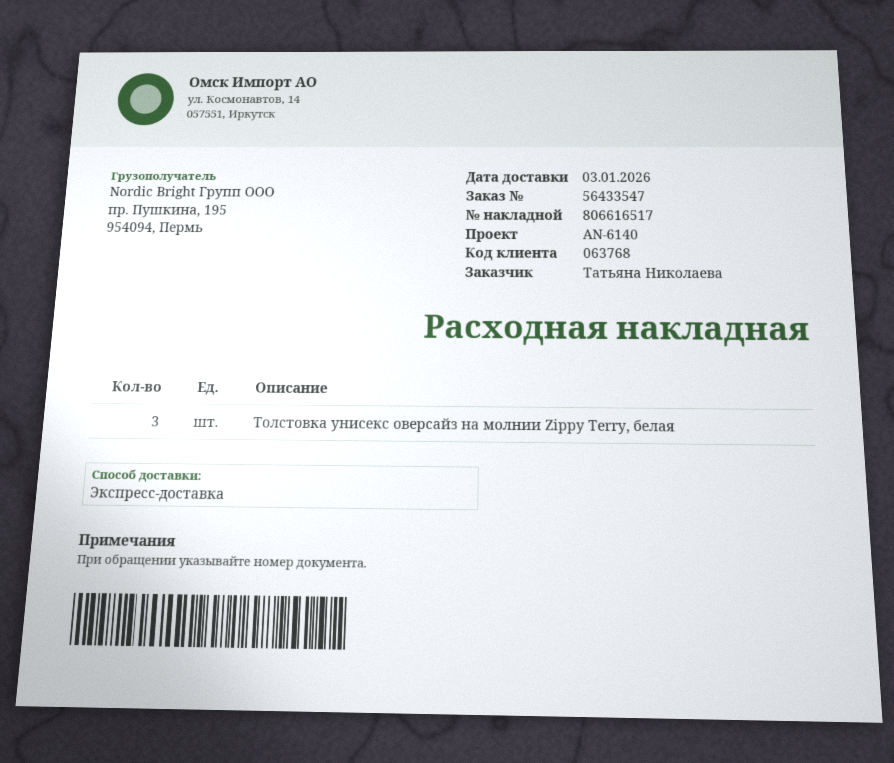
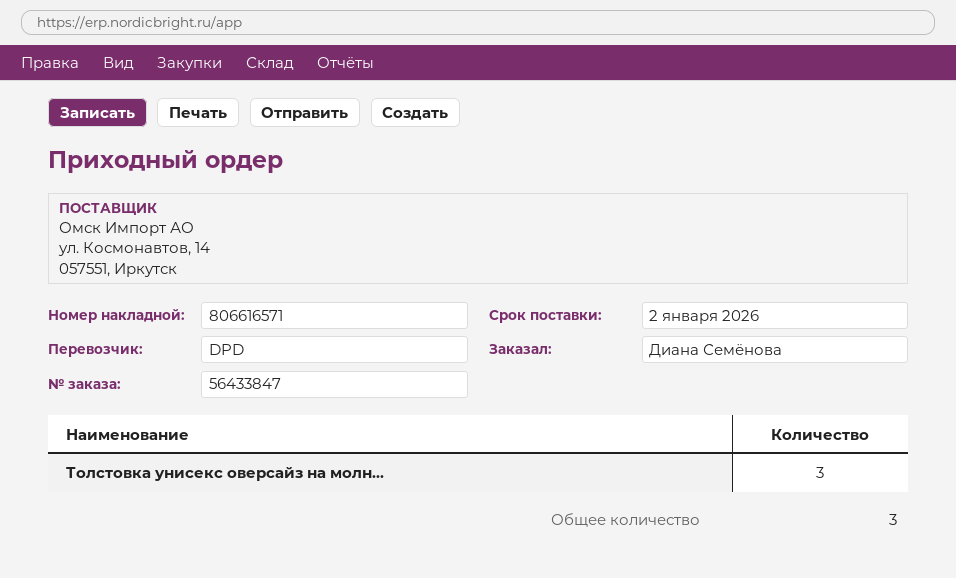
order number: 56433547 -> 56433847
delivery note number: 806616517 -> 806616571
delivery date: 2026-01-03 -> 2026-01-02
ordered by: Татьяна Николаева -> Диана Семёнова
shipping method: express -> DPD

